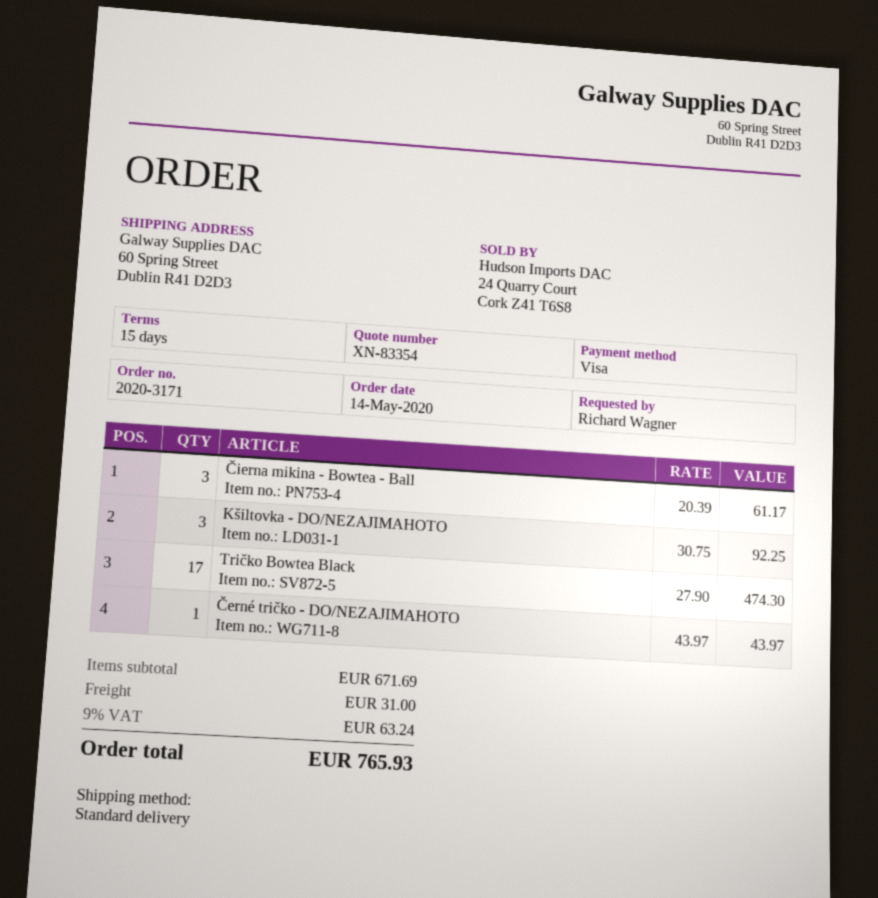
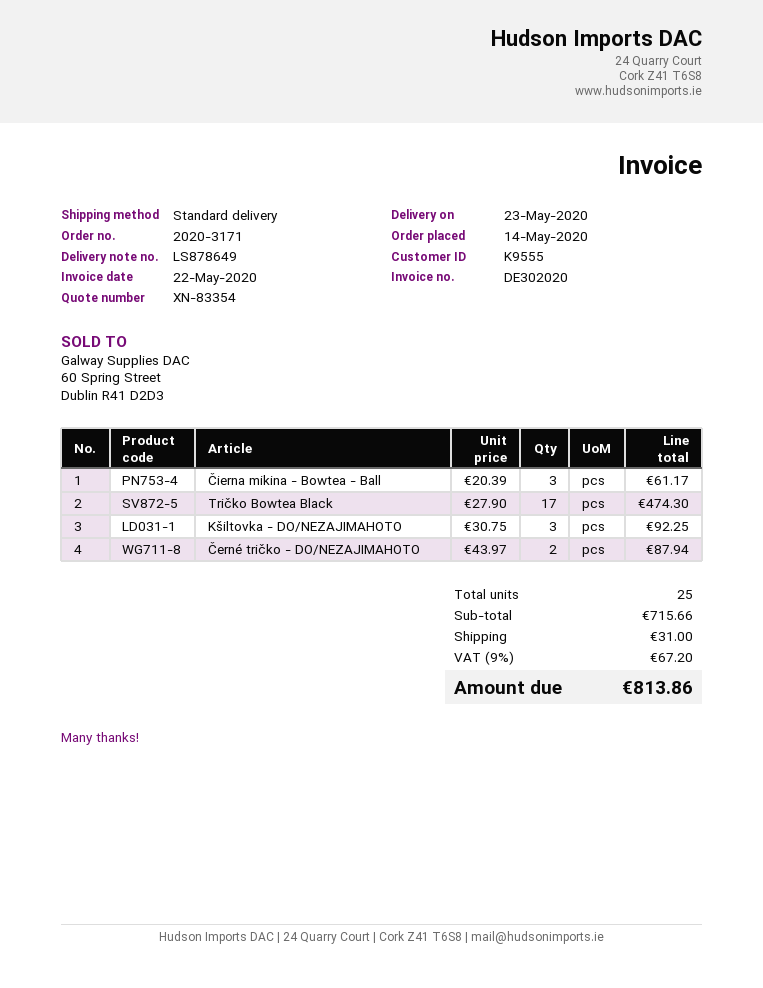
Černé tričko - DO/NEZAJIMAHOTO: 1 x 43.97 = 43.97 -> 2 x 43.97 = 87.94
subtotal: 671.69 -> 715.66
tax: 9% = 63.24 -> 9% = 67.20
total: 765.93 -> 813.86

